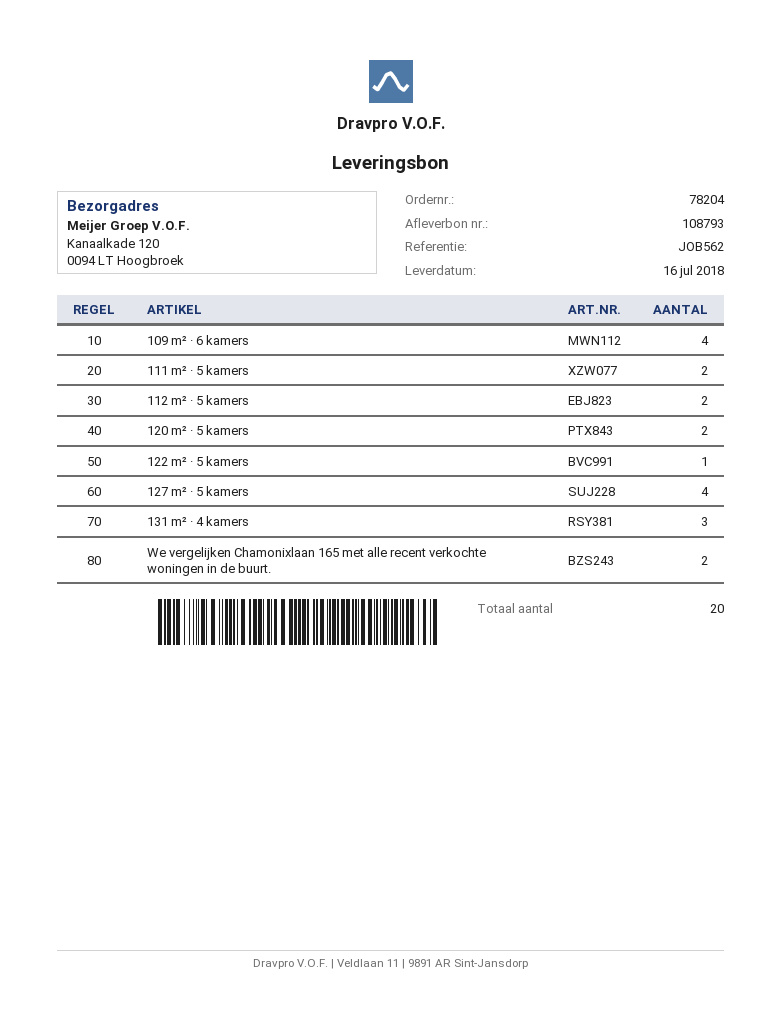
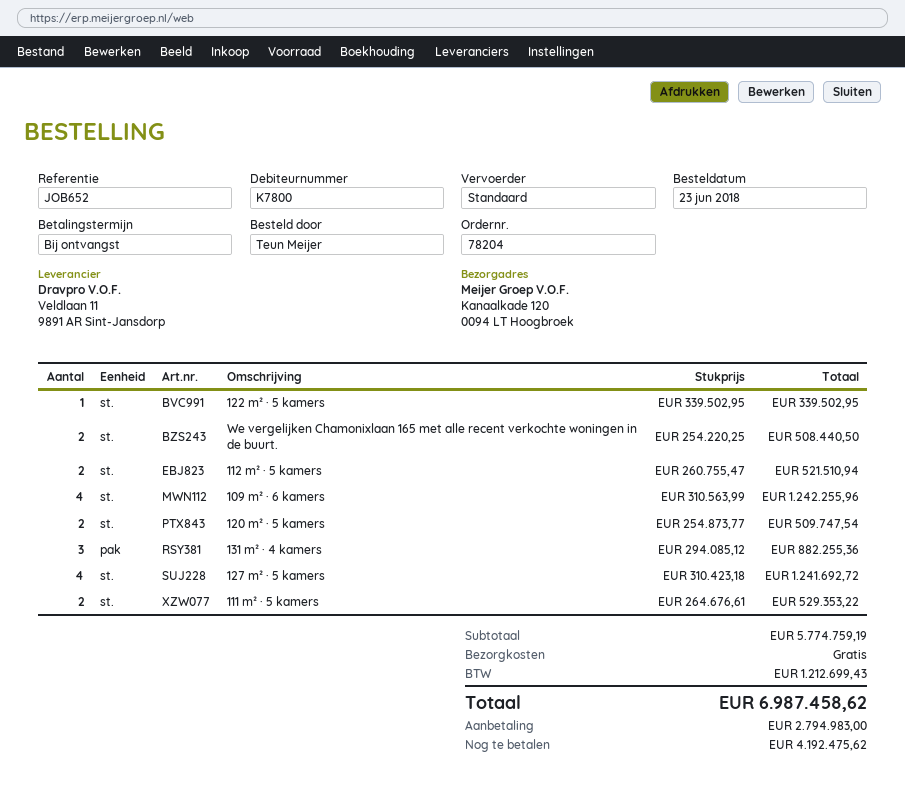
reference: JOB562 -> JOB652

